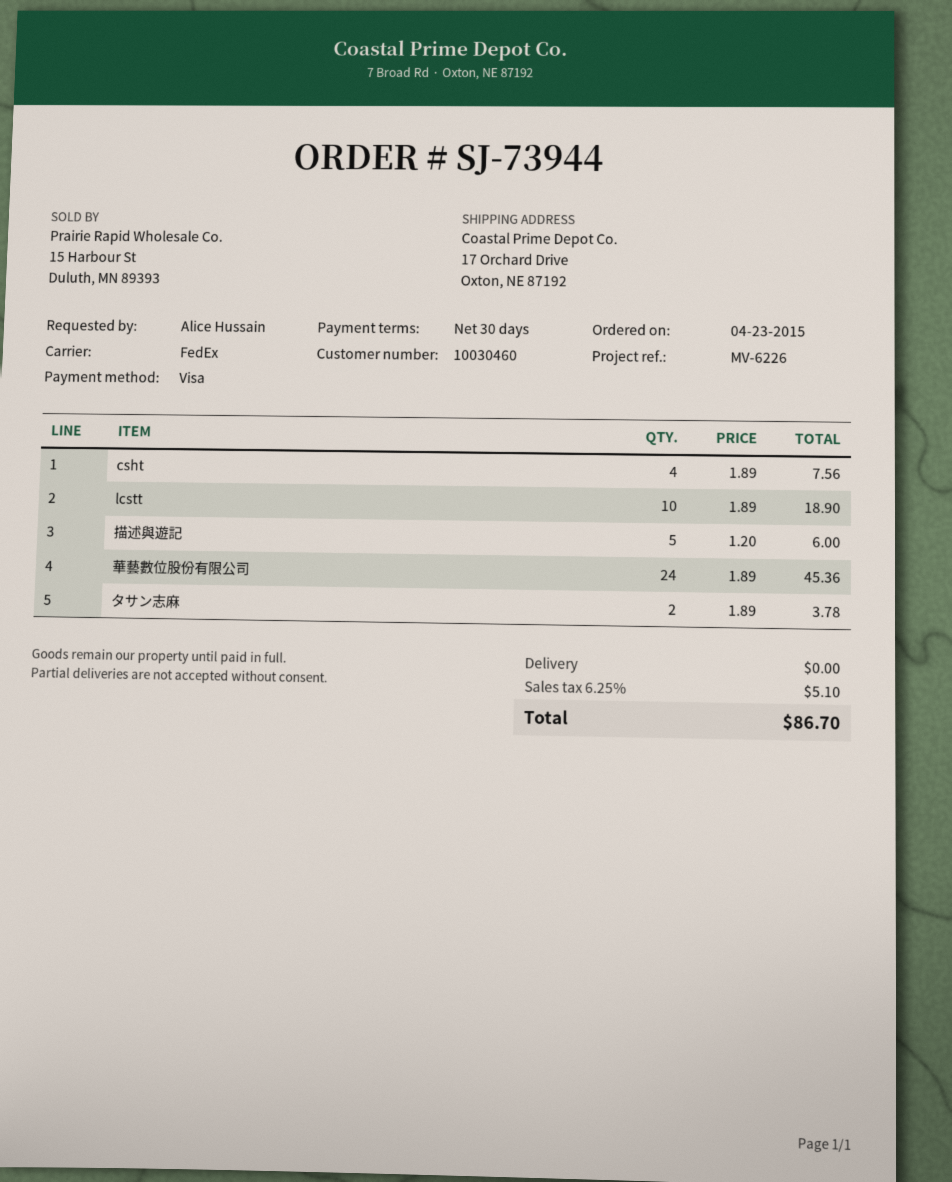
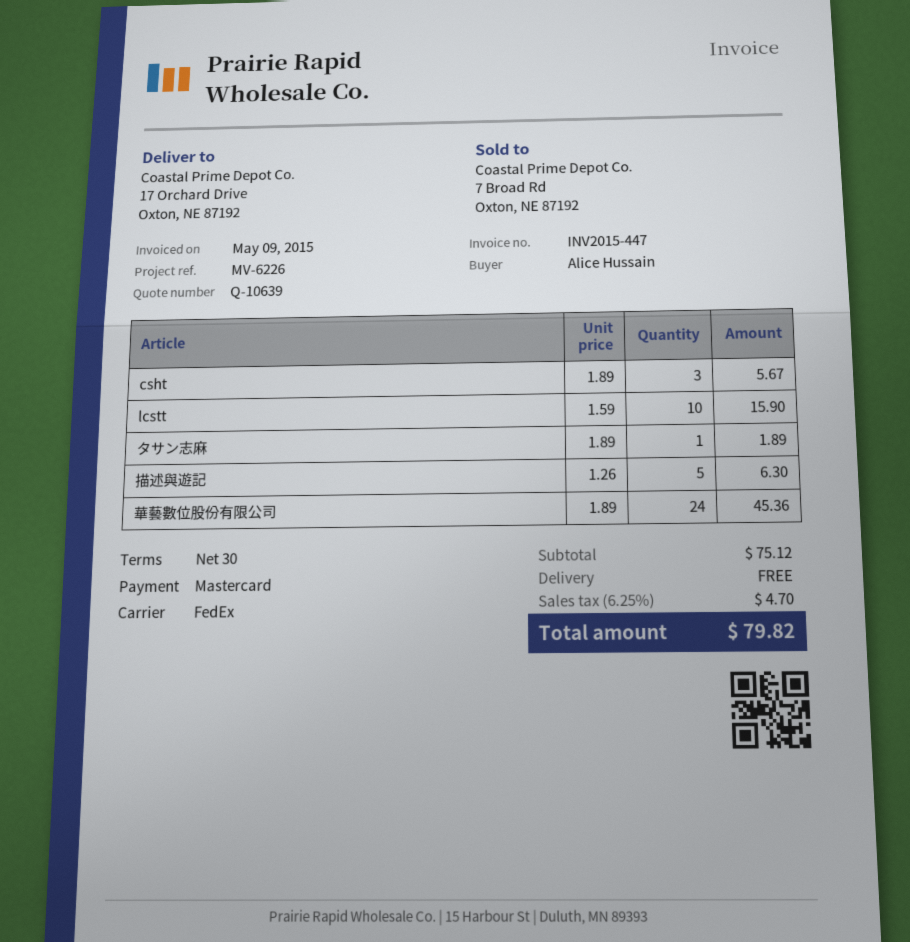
payment method: Visa -> Mastercard
csht: 4 x 1.89 = 7.56 -> 3 x 1.89 = 5.67
lcstt: 10 x 1.89 = 18.90 -> 10 x 1.59 = 15.90
描述與遊記: 5 x 1.20 = 6.00 -> 5 x 1.26 = 6.30
タサン志麻: 2 x 1.89 = 3.78 -> 1 x 1.89 = 1.89
tax: 6.25% = 5.10 -> 6.25% = 4.70
total: 86.70 -> 79.82

